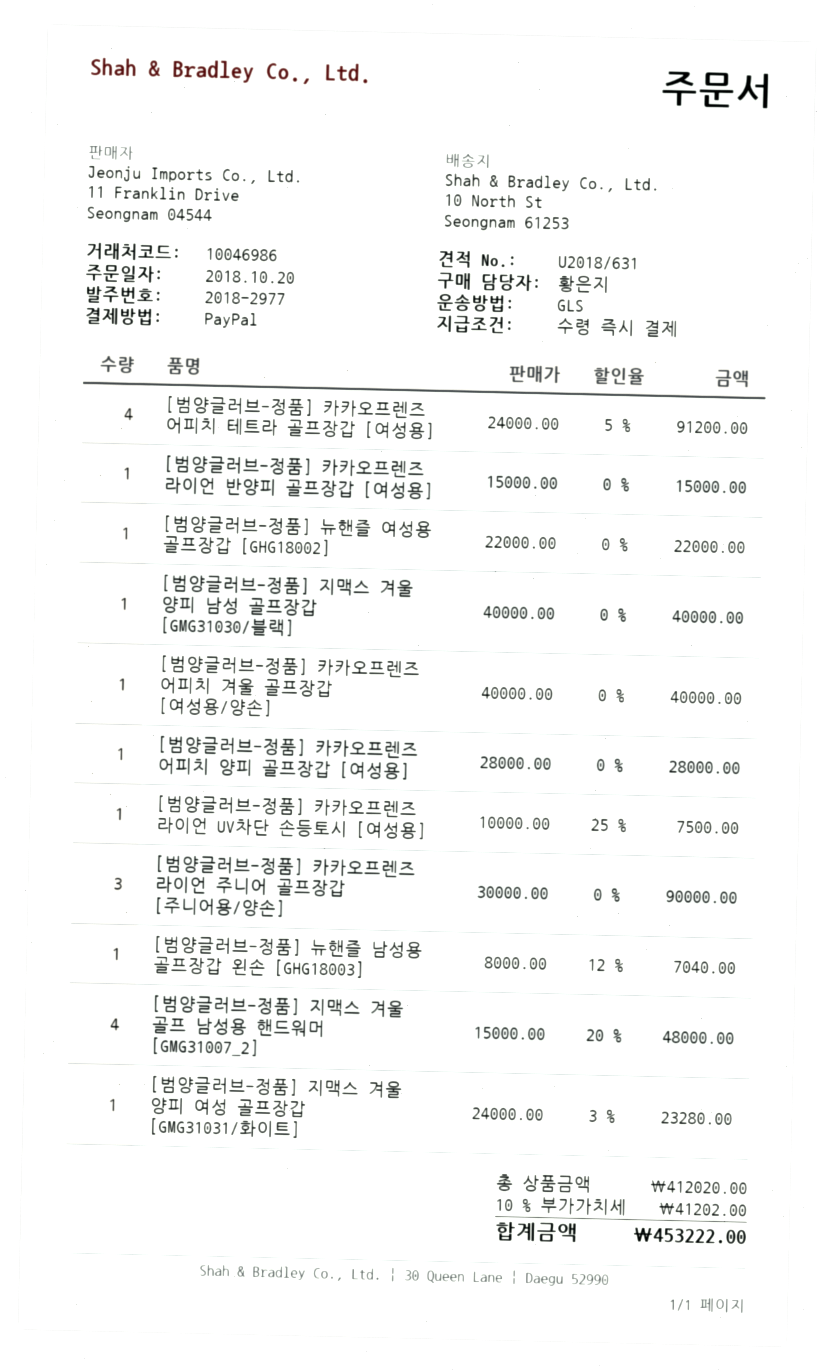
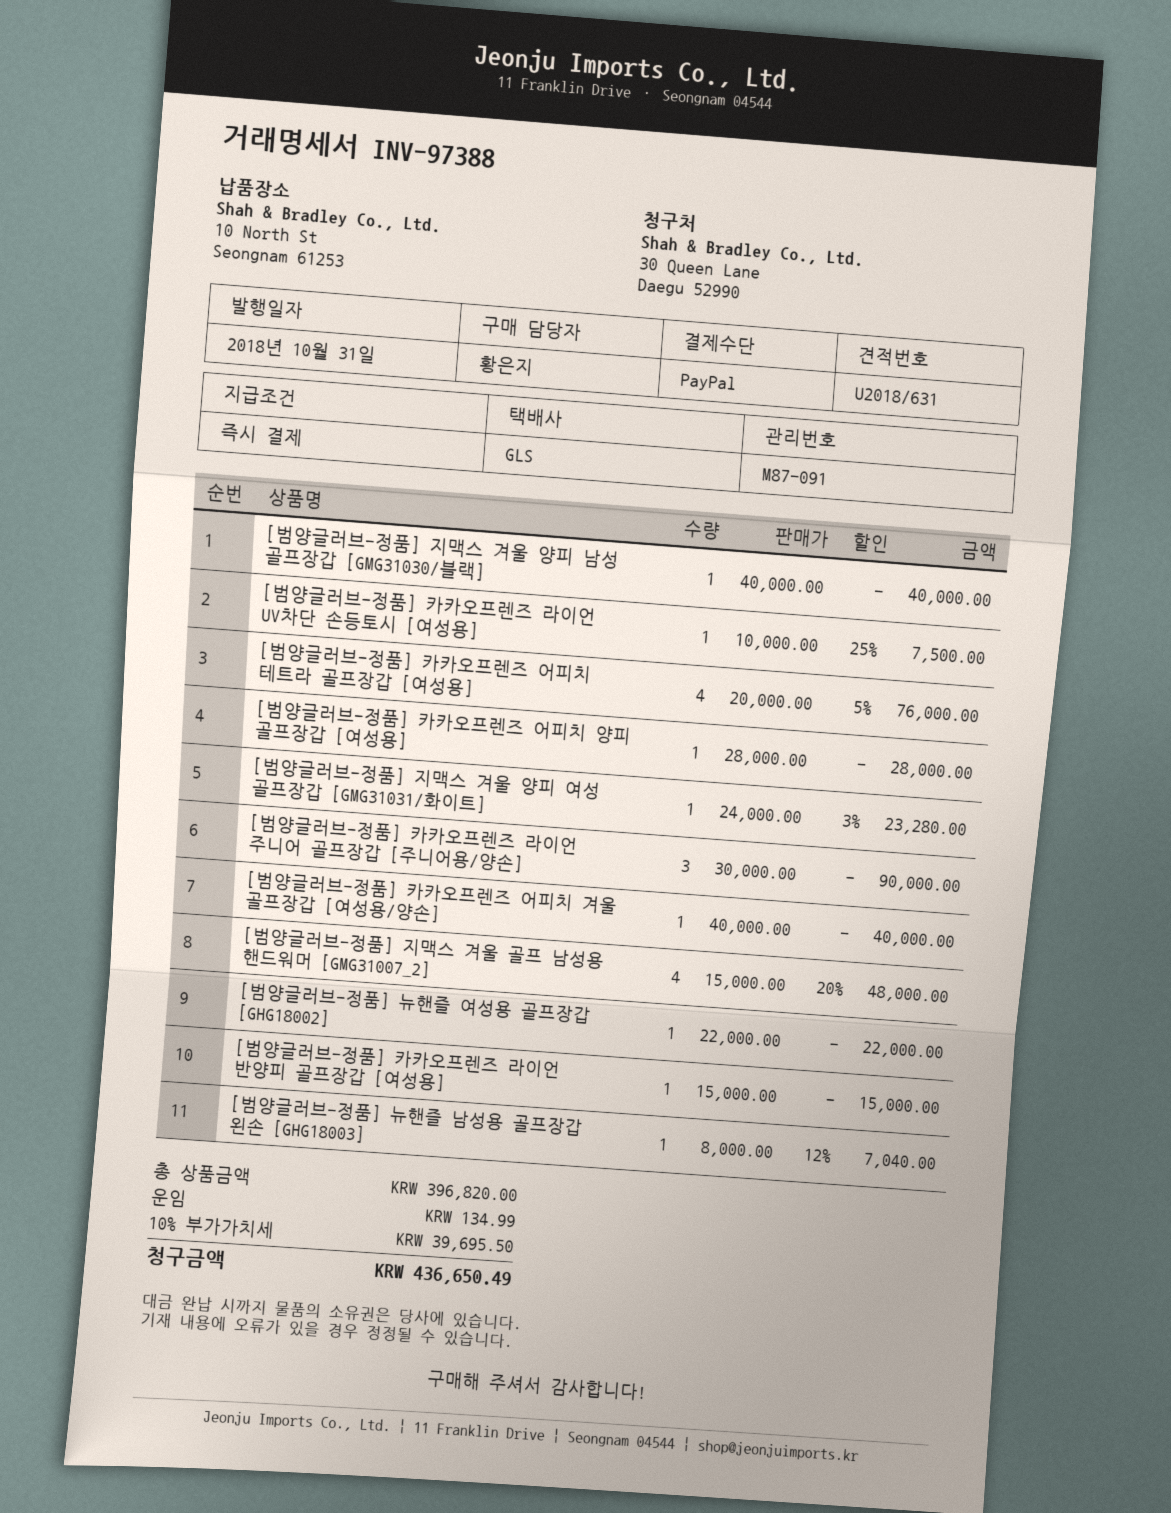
[범양글러브-정품] 카카오프렌즈 어피치 테트라 골프장갑 [여성용]: 4 x 24000.00 - 5% = 91200.00 -> 4 x 20000.00 - 5% = 76000.00
subtotal: 412020.00 -> 396820.00
shipping: none -> 134.99
tax: 10% = 41202.00 -> 10% = 39695.50
total: 453222.00 -> 436650.49

